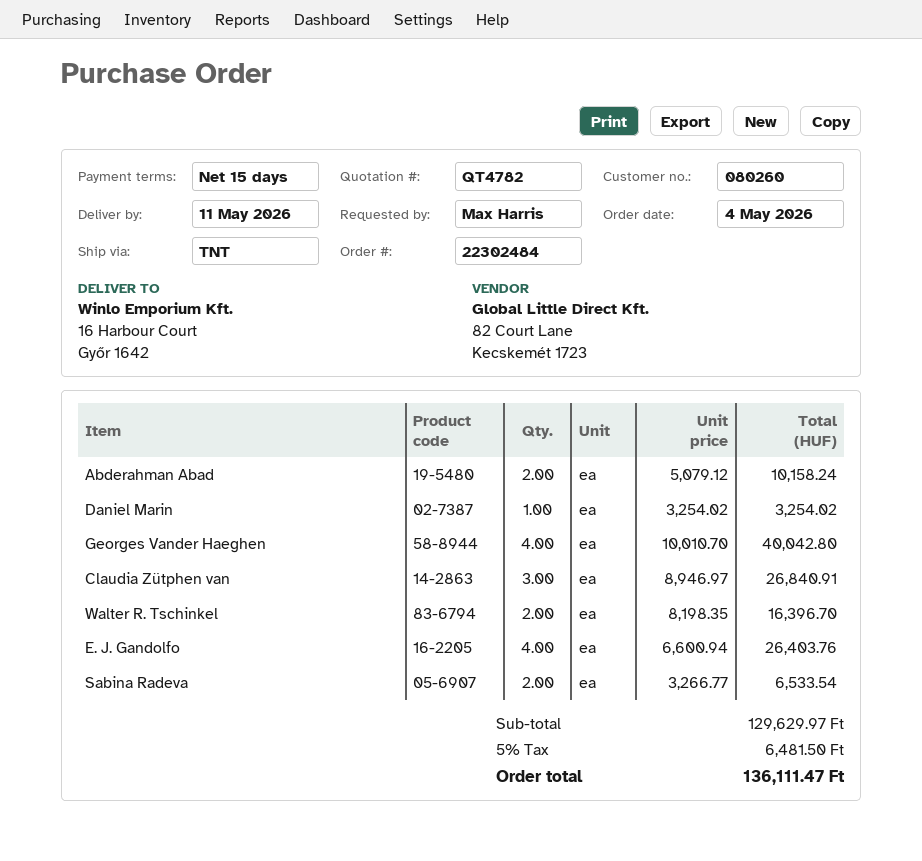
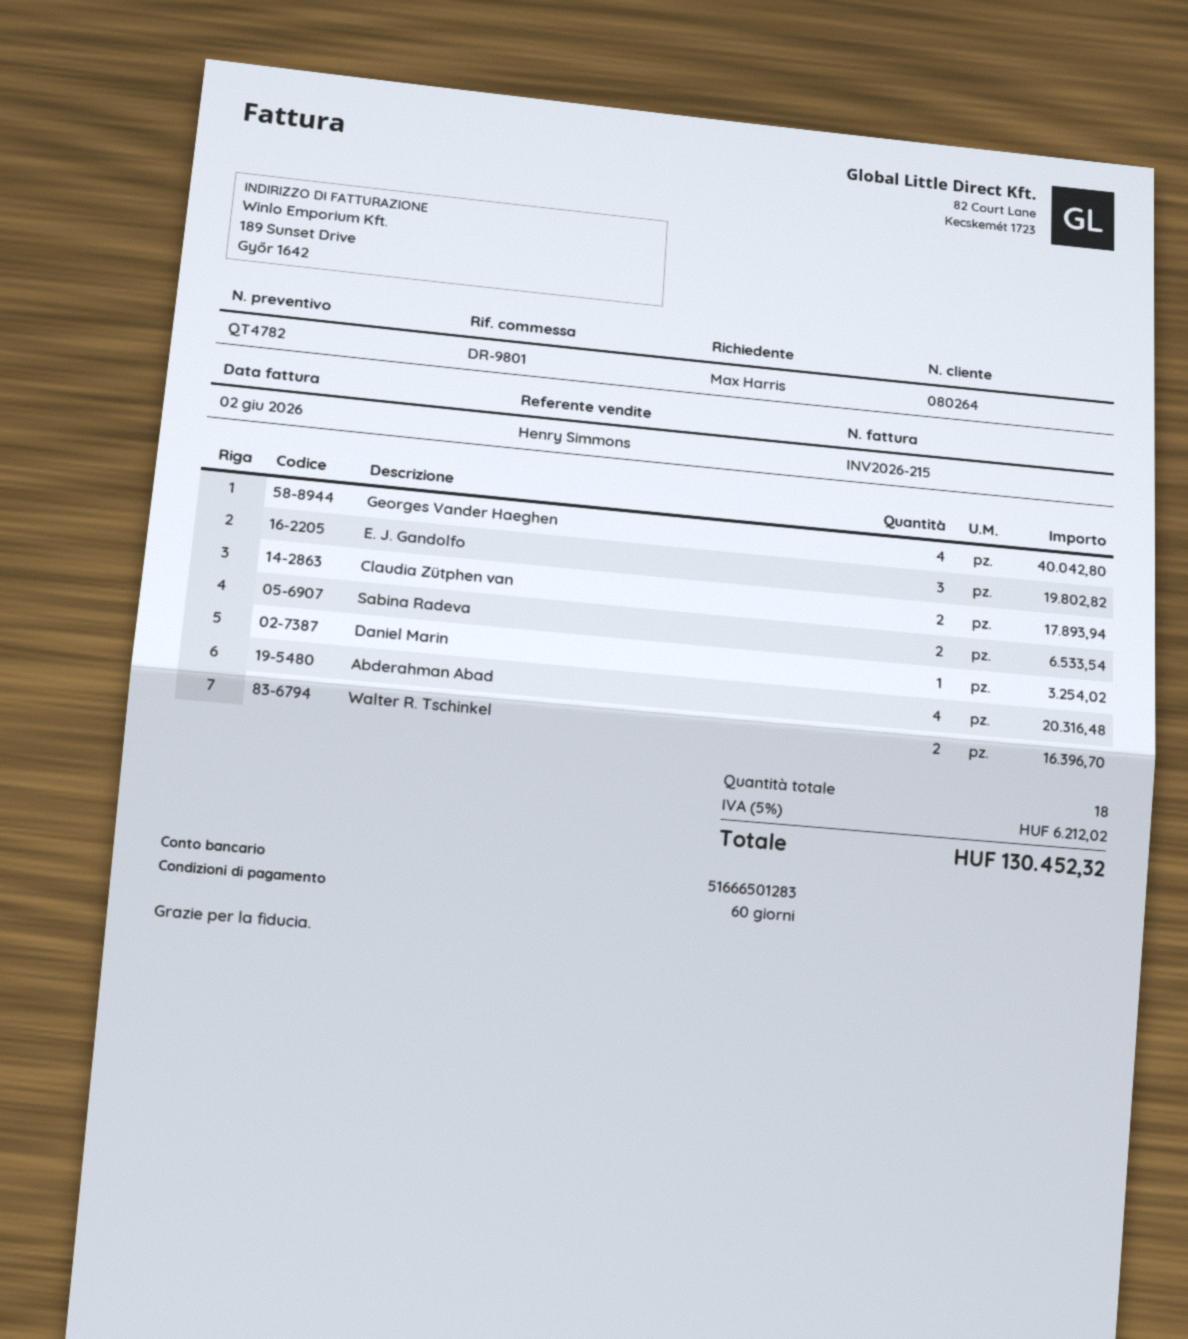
payment terms: 15 days -> 60 days
customer number: 080260 -> 080264
Abderahman Abad: 2 for 10158.24 -> 4 for 20316.48
Claudia Zütphen van: 3 for 26840.91 -> 2 for 17893.94
E. J. Gandolfo: 4 for 26403.76 -> 3 for 19802.82
tax: 5% = 6481.50 -> 5% = 6212.02
total: 136111.47 -> 130452.32

